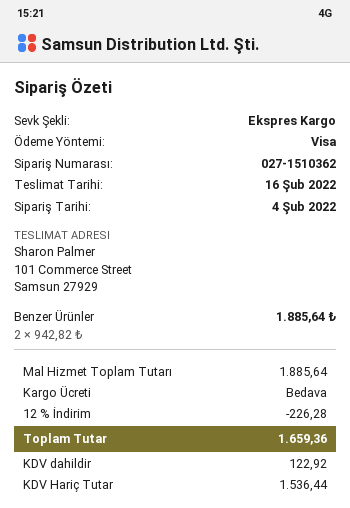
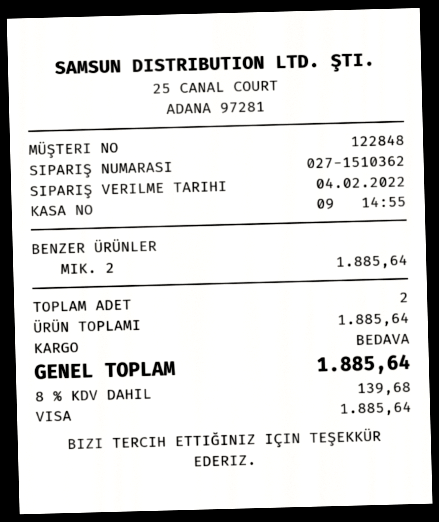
discount: 12% = 226.28 -> none
tax: 122.92 -> 139.68
total: 1659.36 -> 1885.64

